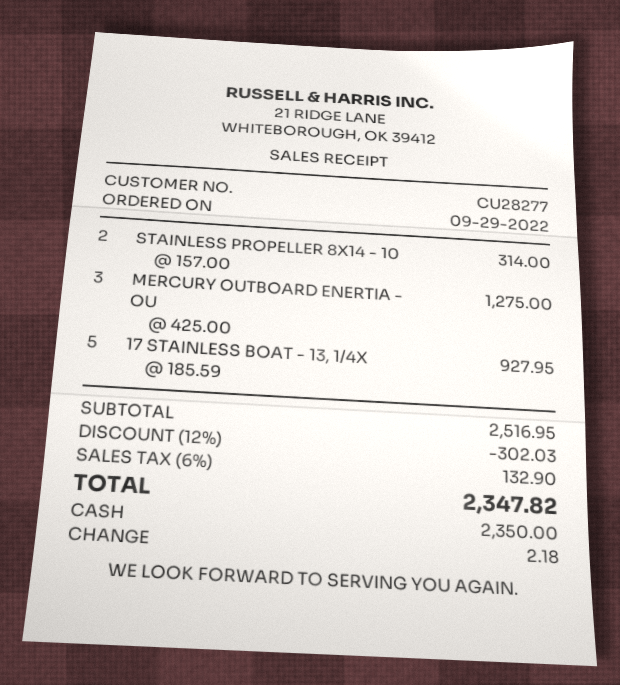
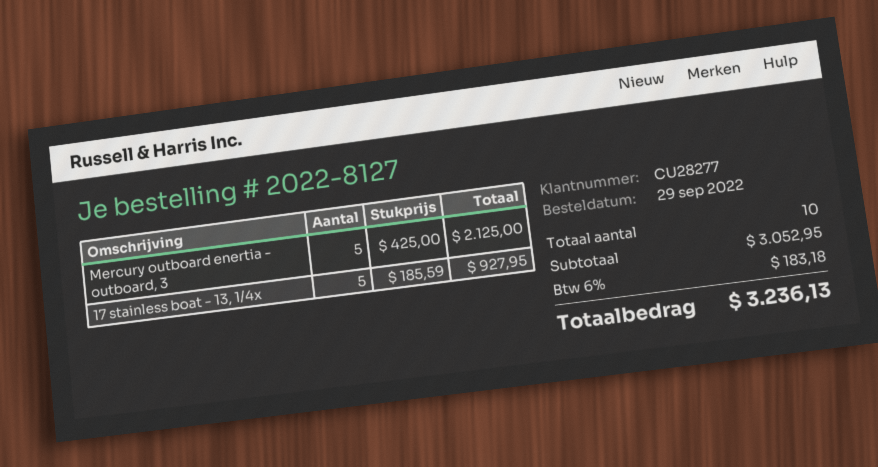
STAINLESS PROPELLER 8X14 - 10: 2 x 157.00 = 314.00 -> none
MERCURY OUTBOARD ENERTIA - OU: 3 x 425.00 = 1275.00 -> 5 x 425.00 = 2125.00
subtotal: 2516.95 -> 3052.95
discount: 12% = 302.03 -> none
tax: 6% = 132.90 -> 6% = 183.18
total: 2347.82 -> 3236.13

